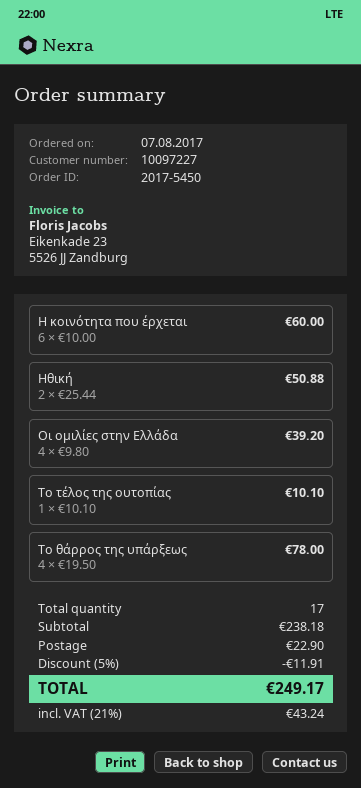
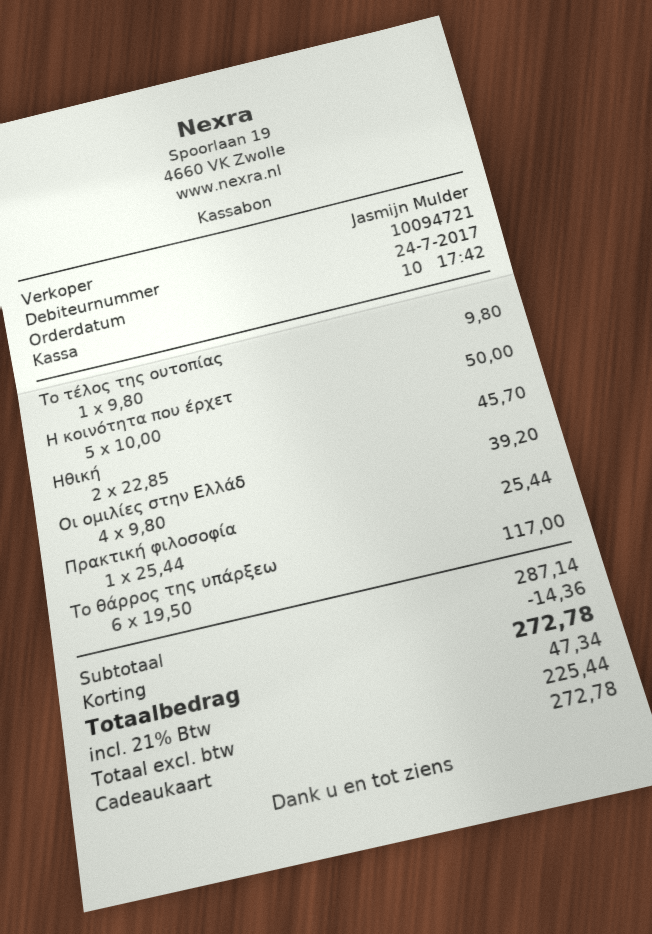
order date: 2017-08-07 -> 2017-07-24
customer number: 10097227 -> 10094721
Η κοινότητα που έρχεται: 6 x 10.00 = 60.00 -> 5 x 10.00 = 50.00
Ηθική: 2 x 25.44 = 50.88 -> 2 x 22.85 = 45.70
Το τέλος της ουτοπίας: 1 x 10.10 = 10.10 -> 1 x 9.80 = 9.80
Το θάρρος της υπάρξεως: 4 x 19.50 = 78.00 -> 6 x 19.50 = 117.00
Πρακτική φιλοσοφία: none -> 1 x 25.44 = 25.44
subtotal: 238.18 -> 287.14
discount: 11.91 -> 14.36
shipping: 22.90 -> none
tax: 21% = 43.24 -> 21% = 47.34
total: 249.17 -> 272.78

